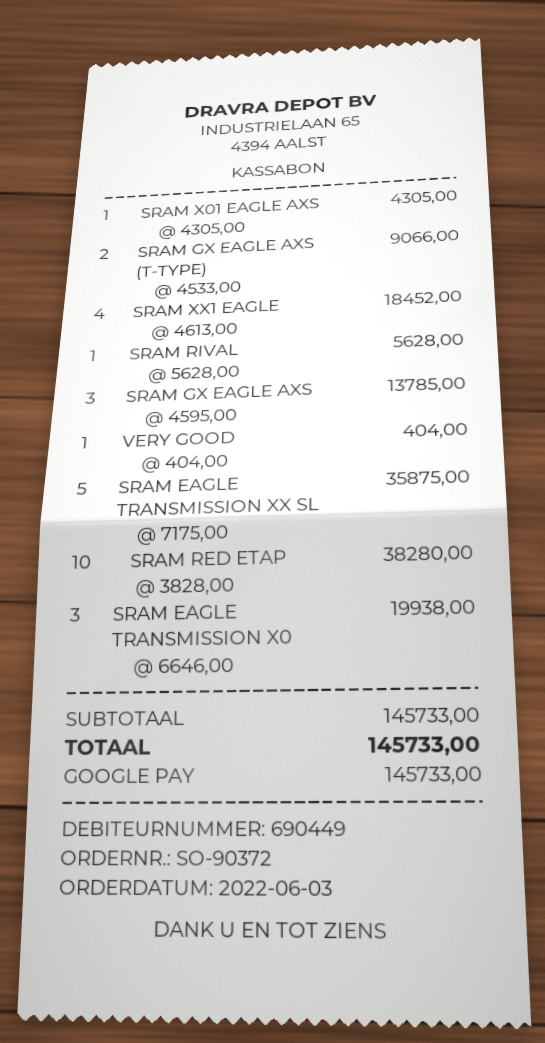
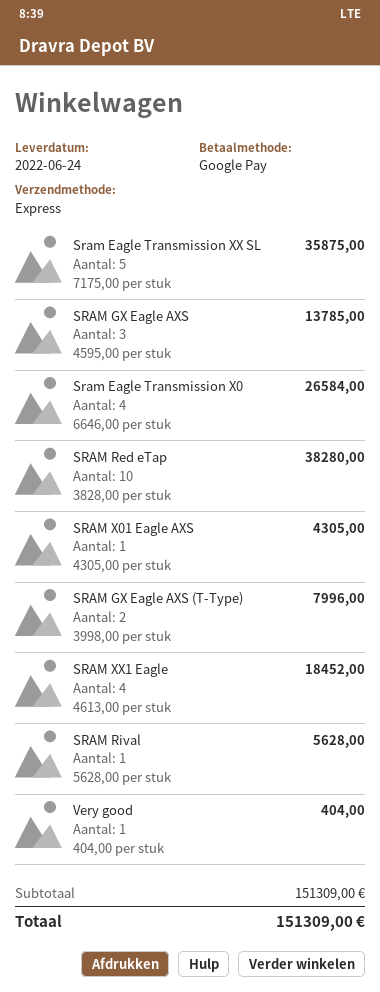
SRAM GX EAGLE AXS (T-TYPE): 2 x 4533.00 = 9066.00 -> 2 x 3998.00 = 7996.00
SRAM EAGLE TRANSMISSION X0: 3 x 6646.00 = 19938.00 -> 4 x 6646.00 = 26584.00
subtotal: 145733.00 -> 151309.00
total: 145733.00 -> 151309.00

